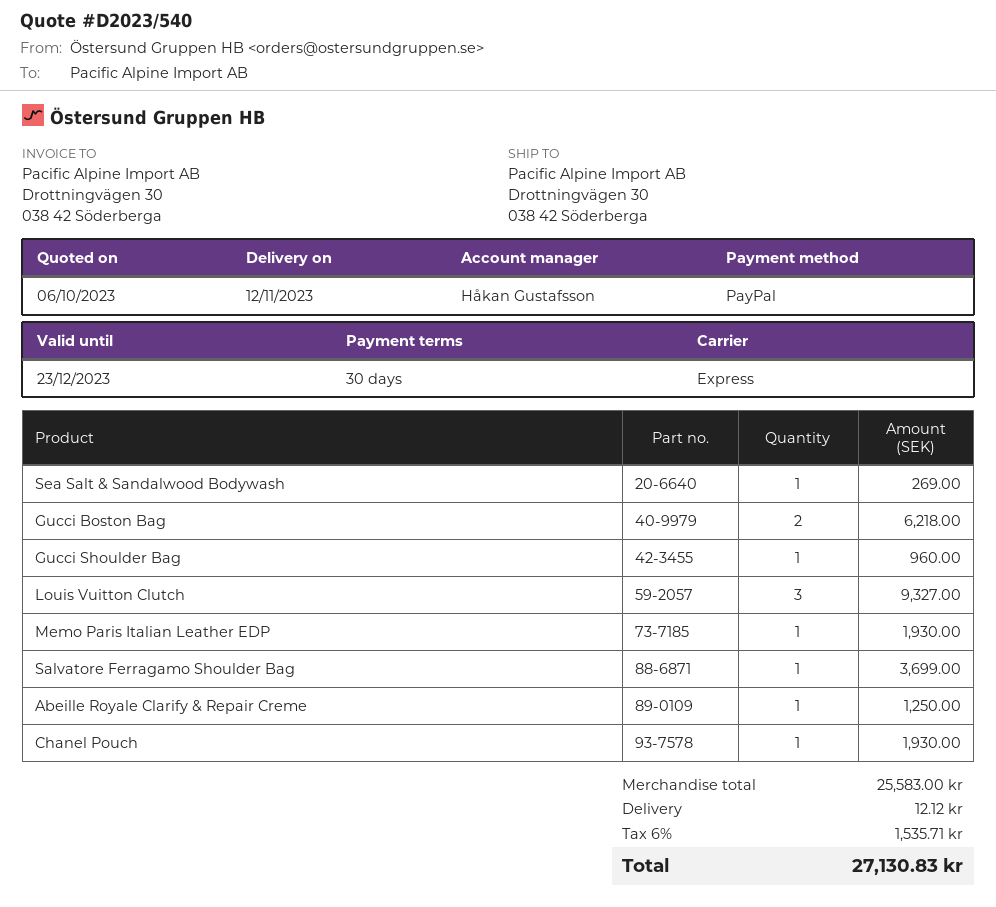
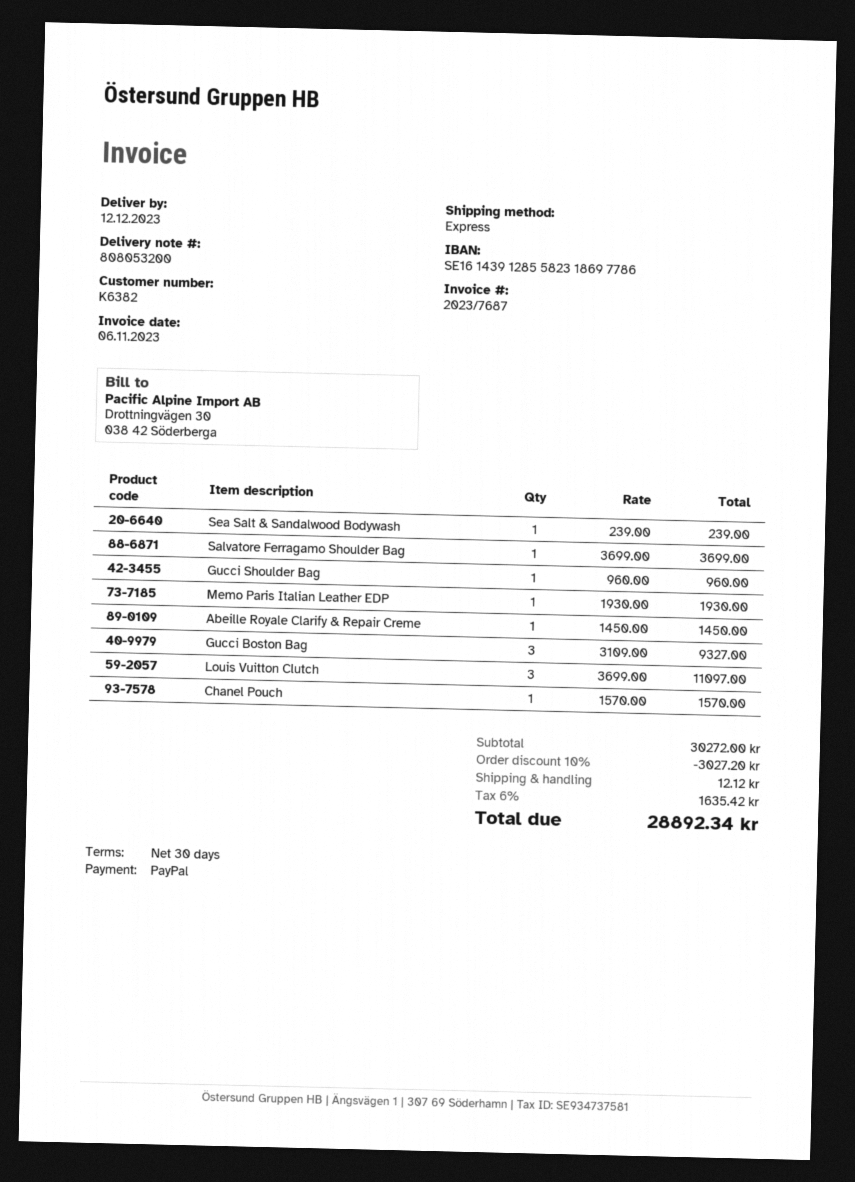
delivery date: 2023-11-12 -> 2023-12-12
Sea Salt & Sandalwood Bodywash: 1 for 269.00 -> 1 for 239.00
Gucci Boston Bag: 2 for 6218.00 -> 3 for 9327.00
Louis Vuitton Clutch: 3 for 9327.00 -> 3 for 11097.00
Abeille Royale Clarify & Repair Creme: 1 for 1250.00 -> 1 for 1450.00
Chanel Pouch: 1 for 1930.00 -> 1 for 1570.00
subtotal: 25583.00 -> 30272.00
discount: none -> 10% = 3027.20
tax: 6% = 1535.71 -> 6% = 1635.42
total: 27130.83 -> 28892.34

